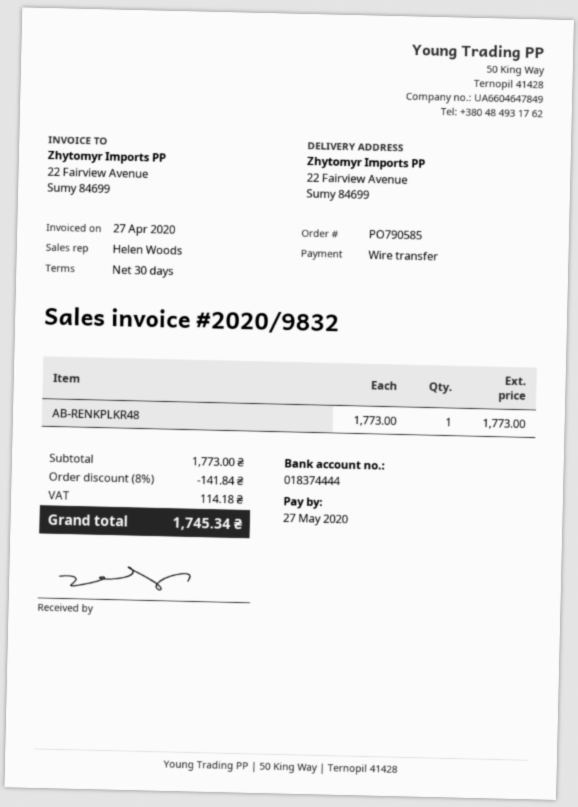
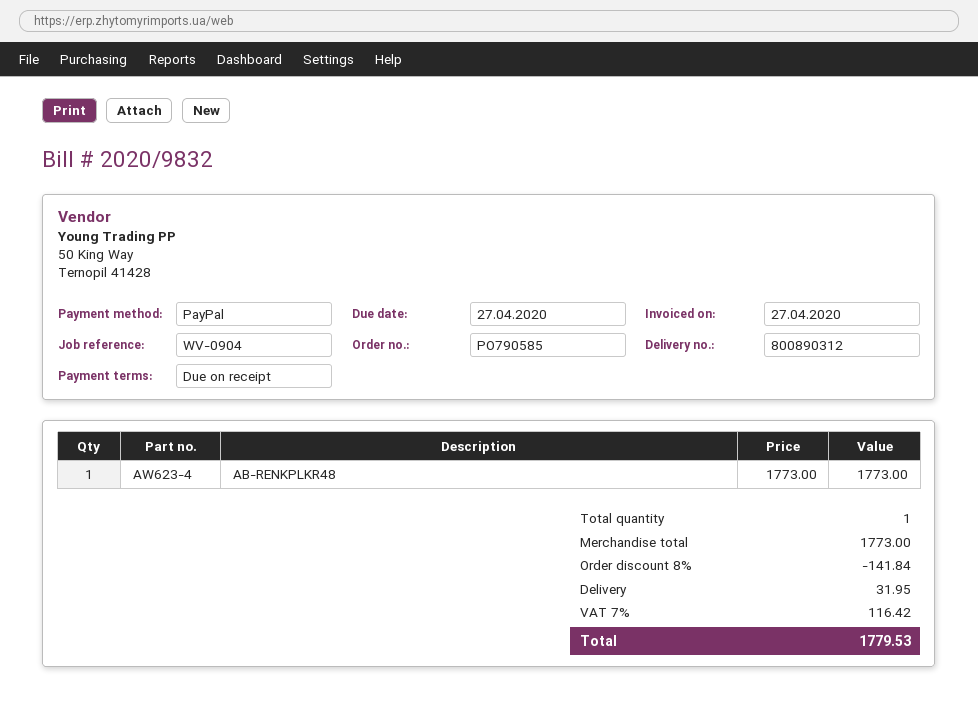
payment terms: 30 days -> on receipt
due date: 2020-05-27 -> 2020-04-27
payment method: bank transfer -> PayPal
shipping: none -> 31.95
tax: 114.18 -> 116.42
total: 1745.34 -> 1779.53

